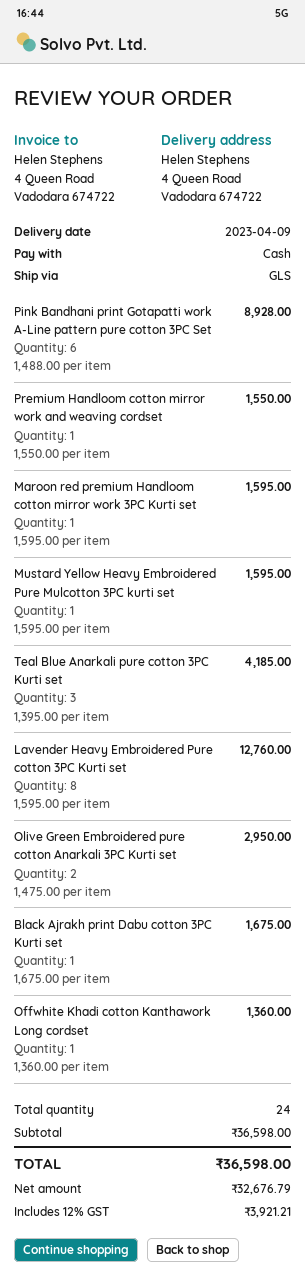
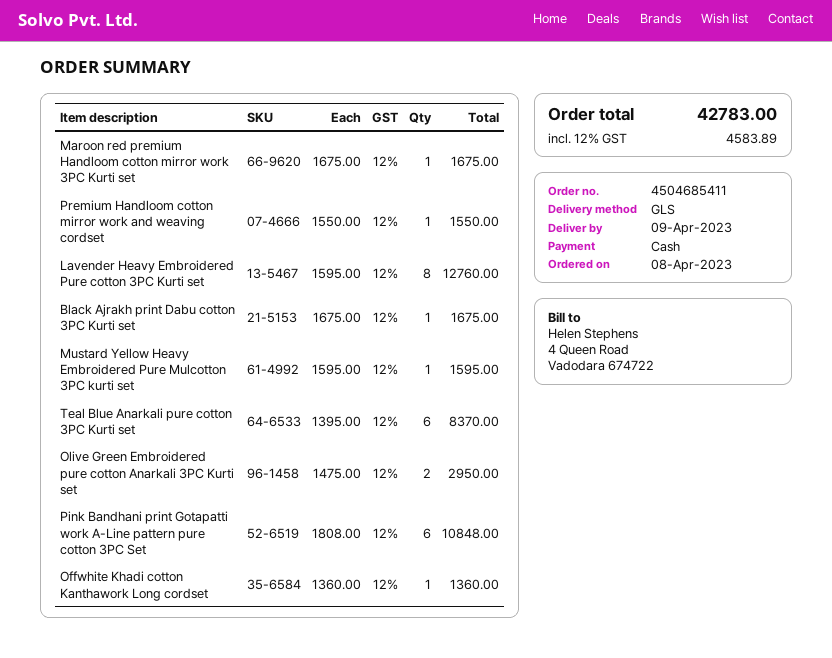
Pink Bandhani print Gotapatti work A-Line pattern pure cotton 3PC Set: 6 x 1488.00 = 8928.00 -> 6 x 1808.00 = 10848.00
Maroon red premium Handloom cotton mirror work 3PC Kurti set: 1 x 1595.00 = 1595.00 -> 1 x 1675.00 = 1675.00
Teal Blue Anarkali pure cotton 3PC Kurti set: 3 x 1395.00 = 4185.00 -> 6 x 1395.00 = 8370.00
tax: 12% = 3921.21 -> 12% = 4583.89
total: 36598.00 -> 42783.00

